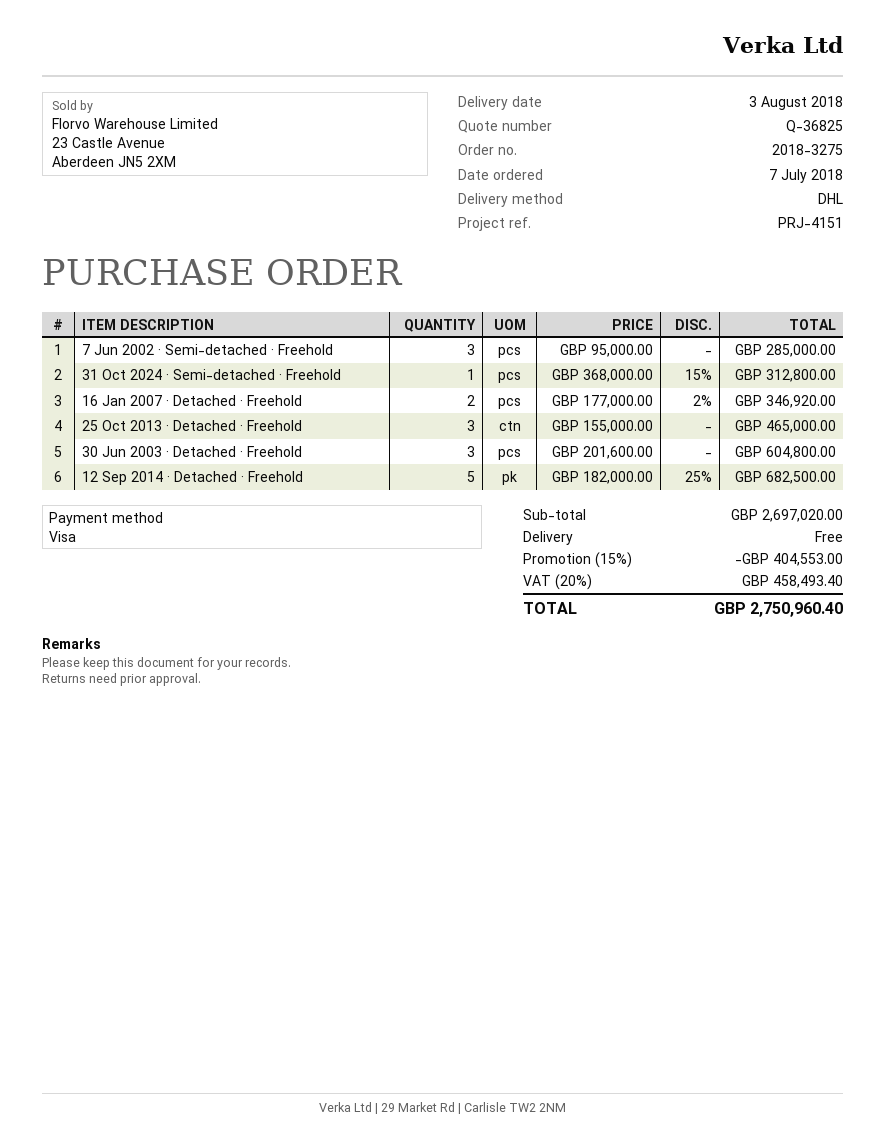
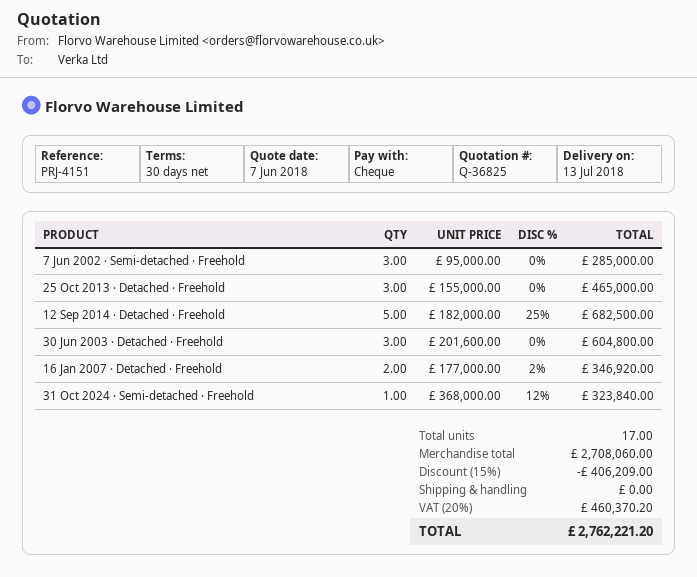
delivery date: 2018-08-03 -> 2018-07-13
payment method: Visa -> cheque
31 Oct 2024 · Semi-detached · Freehold: 1 x 368000.00 - 15% = 312800.00 -> 1 x 368000.00 - 12% = 323840.00
subtotal: 2697020.00 -> 2708060.00
discount: 15% = 404553.00 -> 15% = 406209.00
tax: 20% = 458493.40 -> 20% = 460370.20
total: 2750960.40 -> 2762221.20

